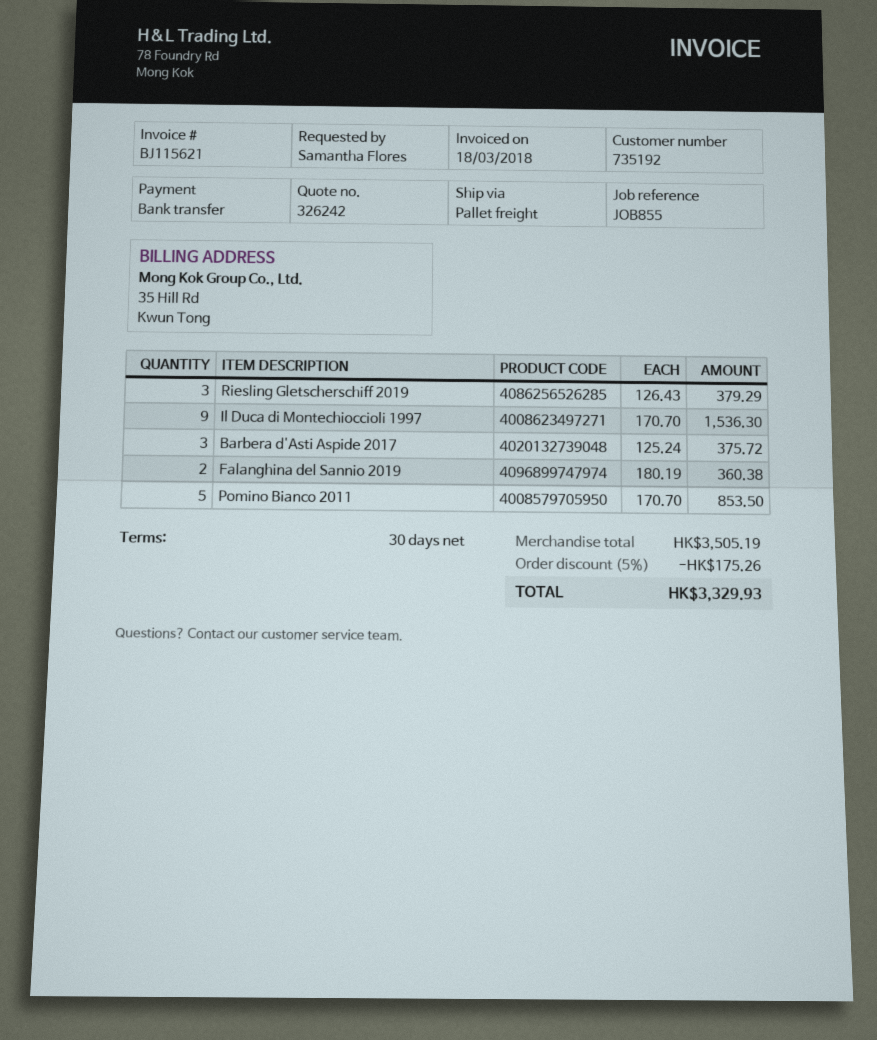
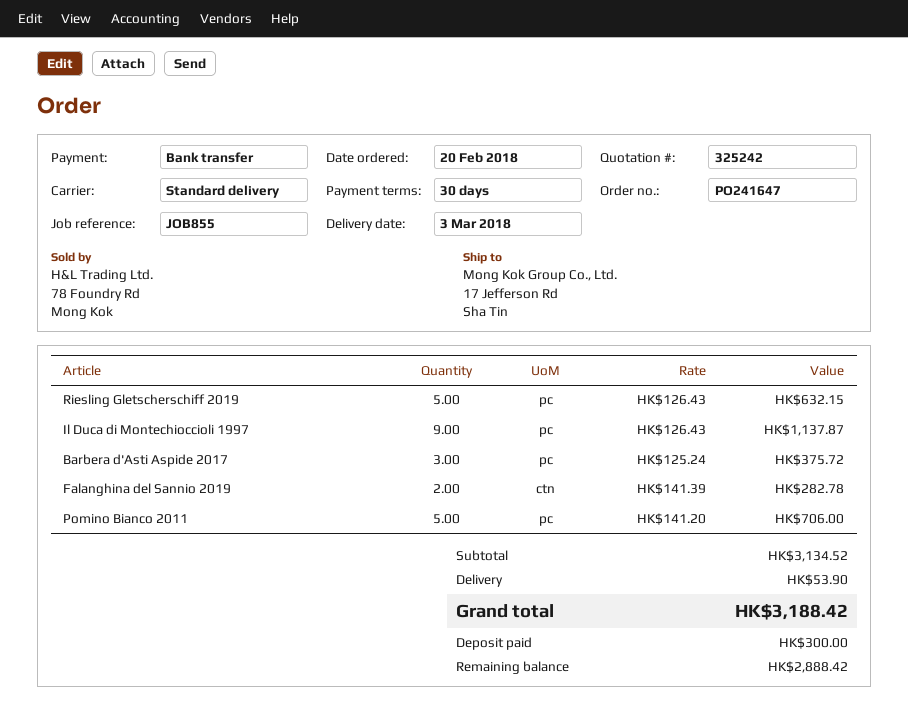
quote number: 326242 -> 325242
shipping method: pallet freight -> standard
Riesling Gletscherschiff 2019: 3 x 126.43 = 379.29 -> 5 x 126.43 = 632.15
Il Duca di Montechioccioli 1997: 9 x 170.70 = 1536.30 -> 9 x 126.43 = 1137.87
Falanghina del Sannio 2019: 2 x 180.19 = 360.38 -> 2 x 141.39 = 282.78
Pomino Bianco 2011: 5 x 170.70 = 853.50 -> 5 x 141.20 = 706.00
subtotal: 3505.19 -> 3134.52
discount: 5% = 175.26 -> none
shipping: none -> 53.90
total: 3329.93 -> 3188.42

